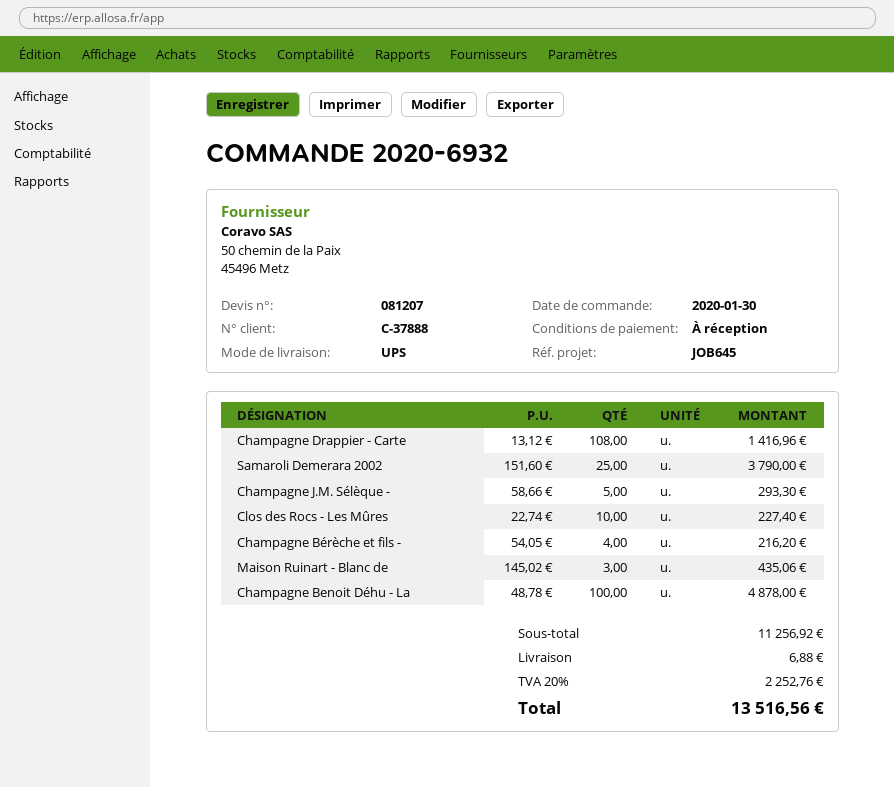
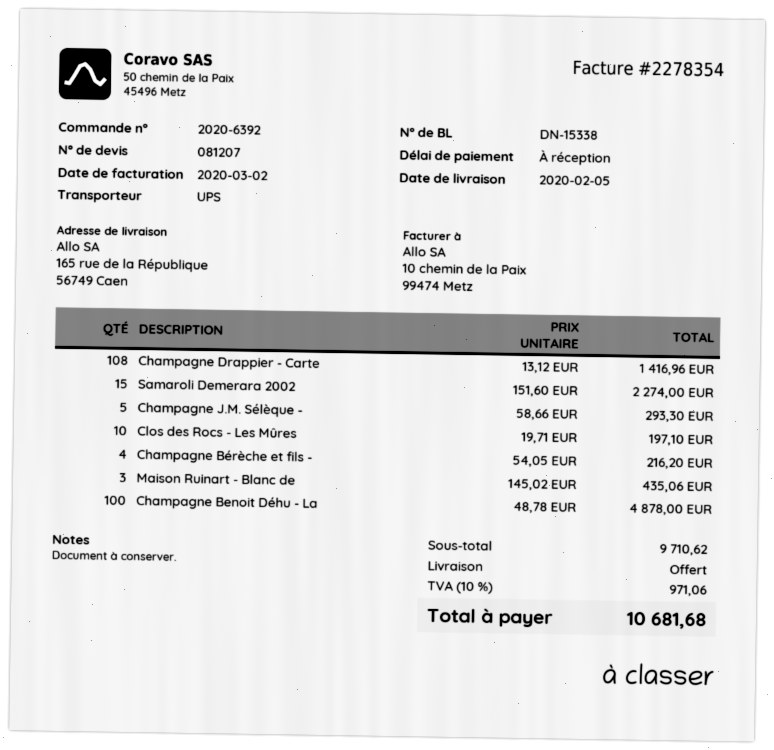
order number: 2020-6932 -> 2020-6392
Samaroli Demerara 2002: 25 x 151.60 = 3790.00 -> 15 x 151.60 = 2274.00
Clos des Rocs - Les Mûres: 10 x 22.74 = 227.40 -> 10 x 19.71 = 197.10
subtotal: 11256.92 -> 9710.62
shipping: 6.88 -> 0.00
tax: 20% = 2252.76 -> 10% = 971.06
total: 13516.56 -> 10681.68

